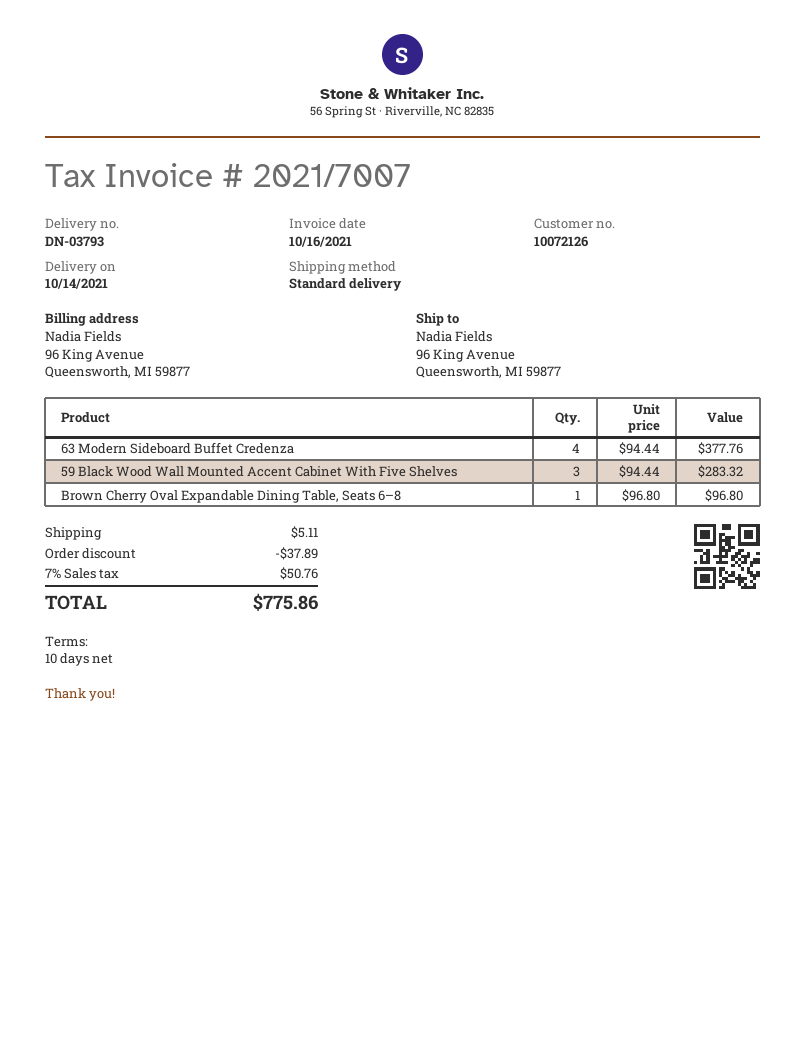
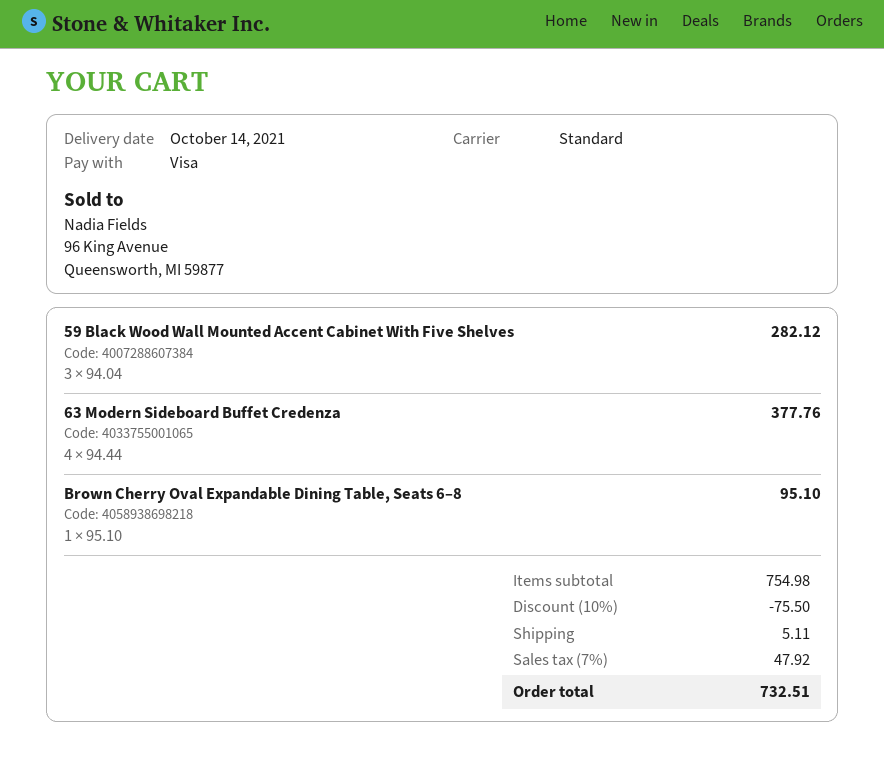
59 Black Wood Wall Mounted Accent Cabinet With Five Shelves: 3 x 94.44 = 283.32 -> 3 x 94.04 = 282.12
Brown Cherry Oval Expandable Dining Table, Seats 6–8: 1 x 96.80 = 96.80 -> 1 x 95.10 = 95.10
discount: 37.89 -> 75.50
tax: 7% = 50.76 -> 7% = 47.92
total: 775.86 -> 732.51

